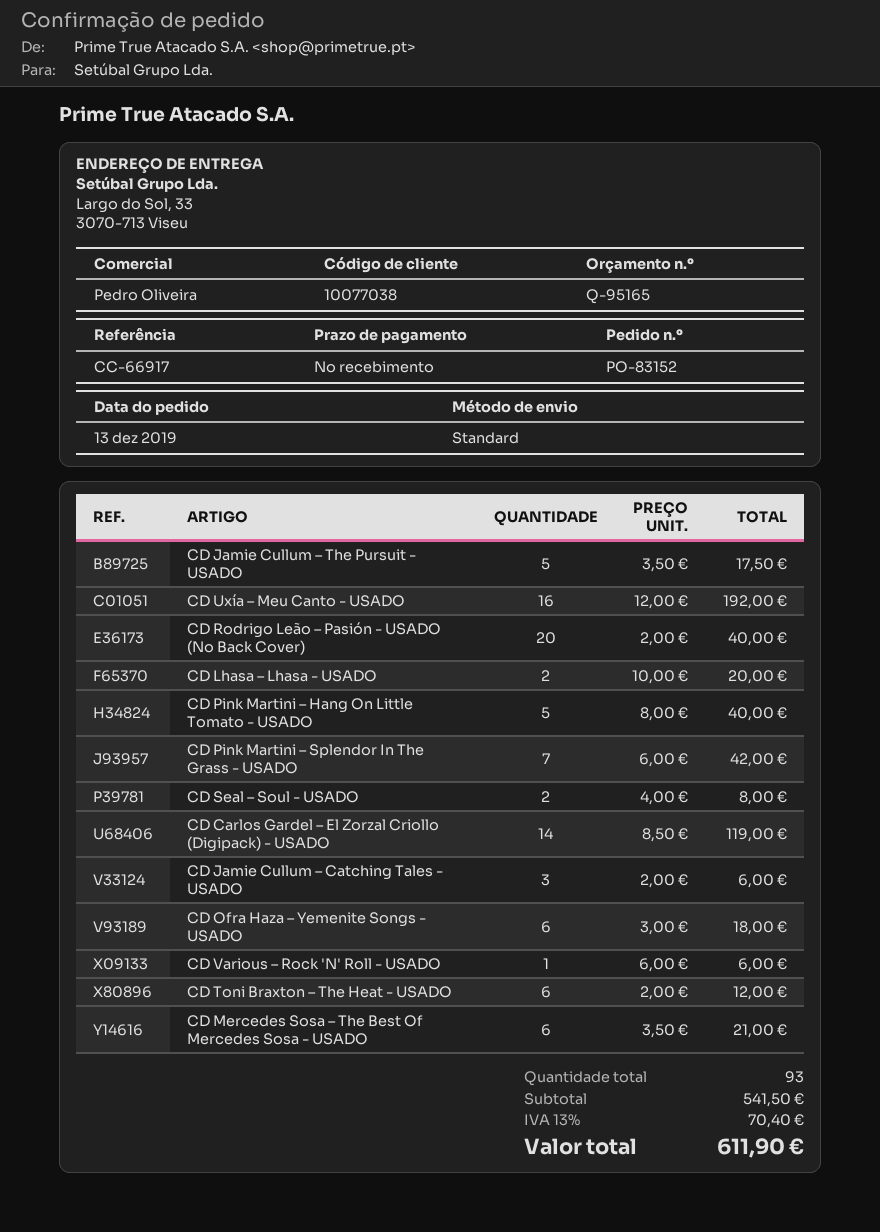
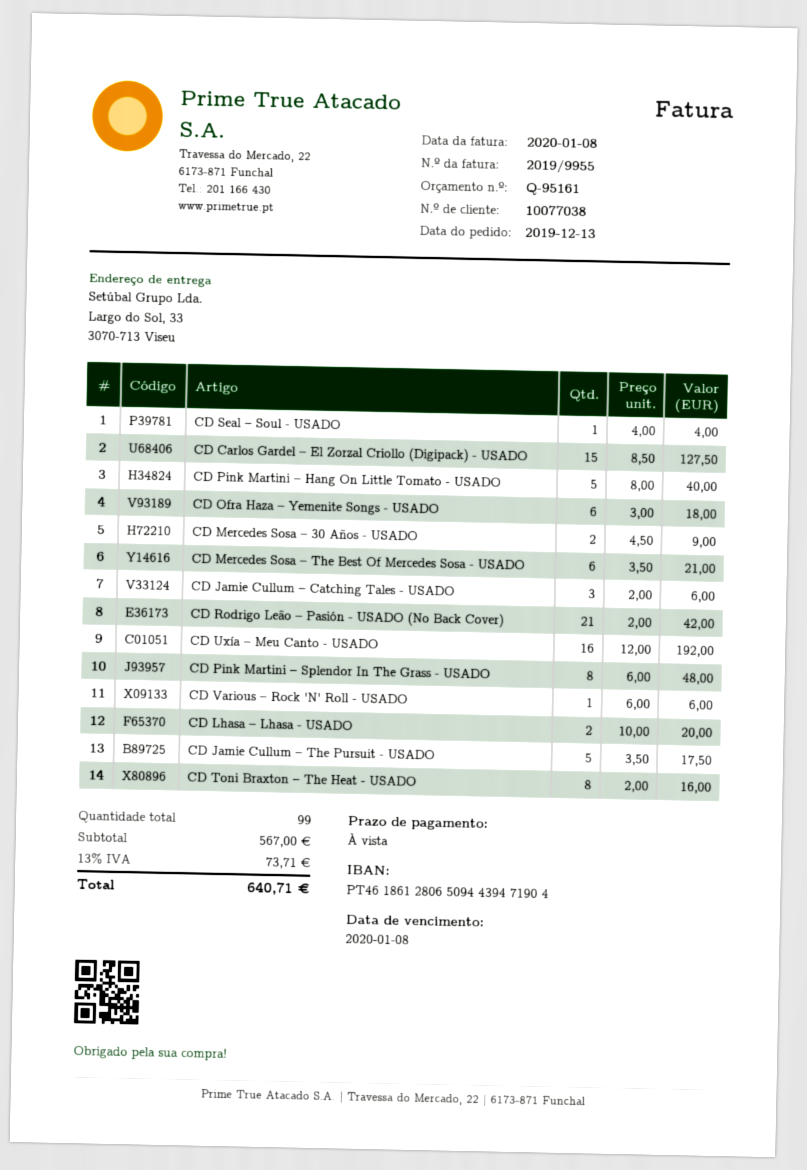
quote number: Q-95165 -> Q-95161
CD Rodrigo Leão – Pasión - USADO (No Back Cover): 20 x 2.00 = 40.00 -> 21 x 2.00 = 42.00
CD Pink Martini – Splendor In The Grass - USADO: 7 x 6.00 = 42.00 -> 8 x 6.00 = 48.00
CD Seal – Soul - USADO: 2 x 4.00 = 8.00 -> 1 x 4.00 = 4.00
CD Carlos Gardel – El Zorzal Criollo (Digipack) - USADO: 14 x 8.50 = 119.00 -> 15 x 8.50 = 127.50
CD Toni Braxton – The Heat - USADO: 6 x 2.00 = 12.00 -> 8 x 2.00 = 16.00
CD Mercedes Sosa – 30 Años - USADO: none -> 2 x 4.50 = 9.00
total quantity: 93 -> 99
subtotal: 541.50 -> 567.00
tax: 13% = 70.40 -> 13% = 73.71
total: 611.90 -> 640.71

